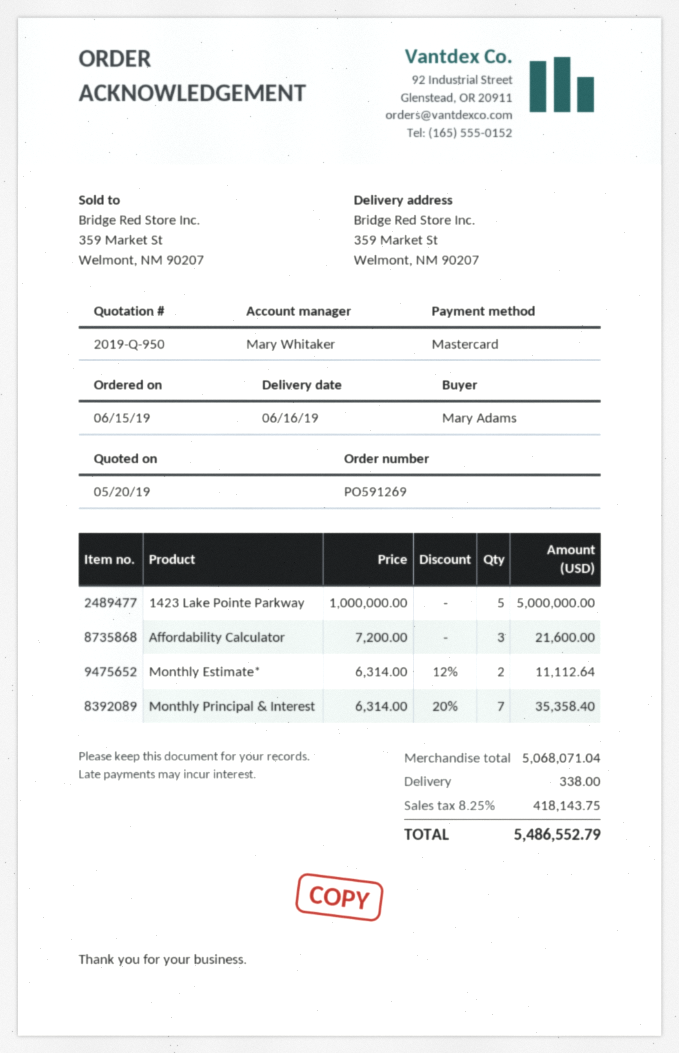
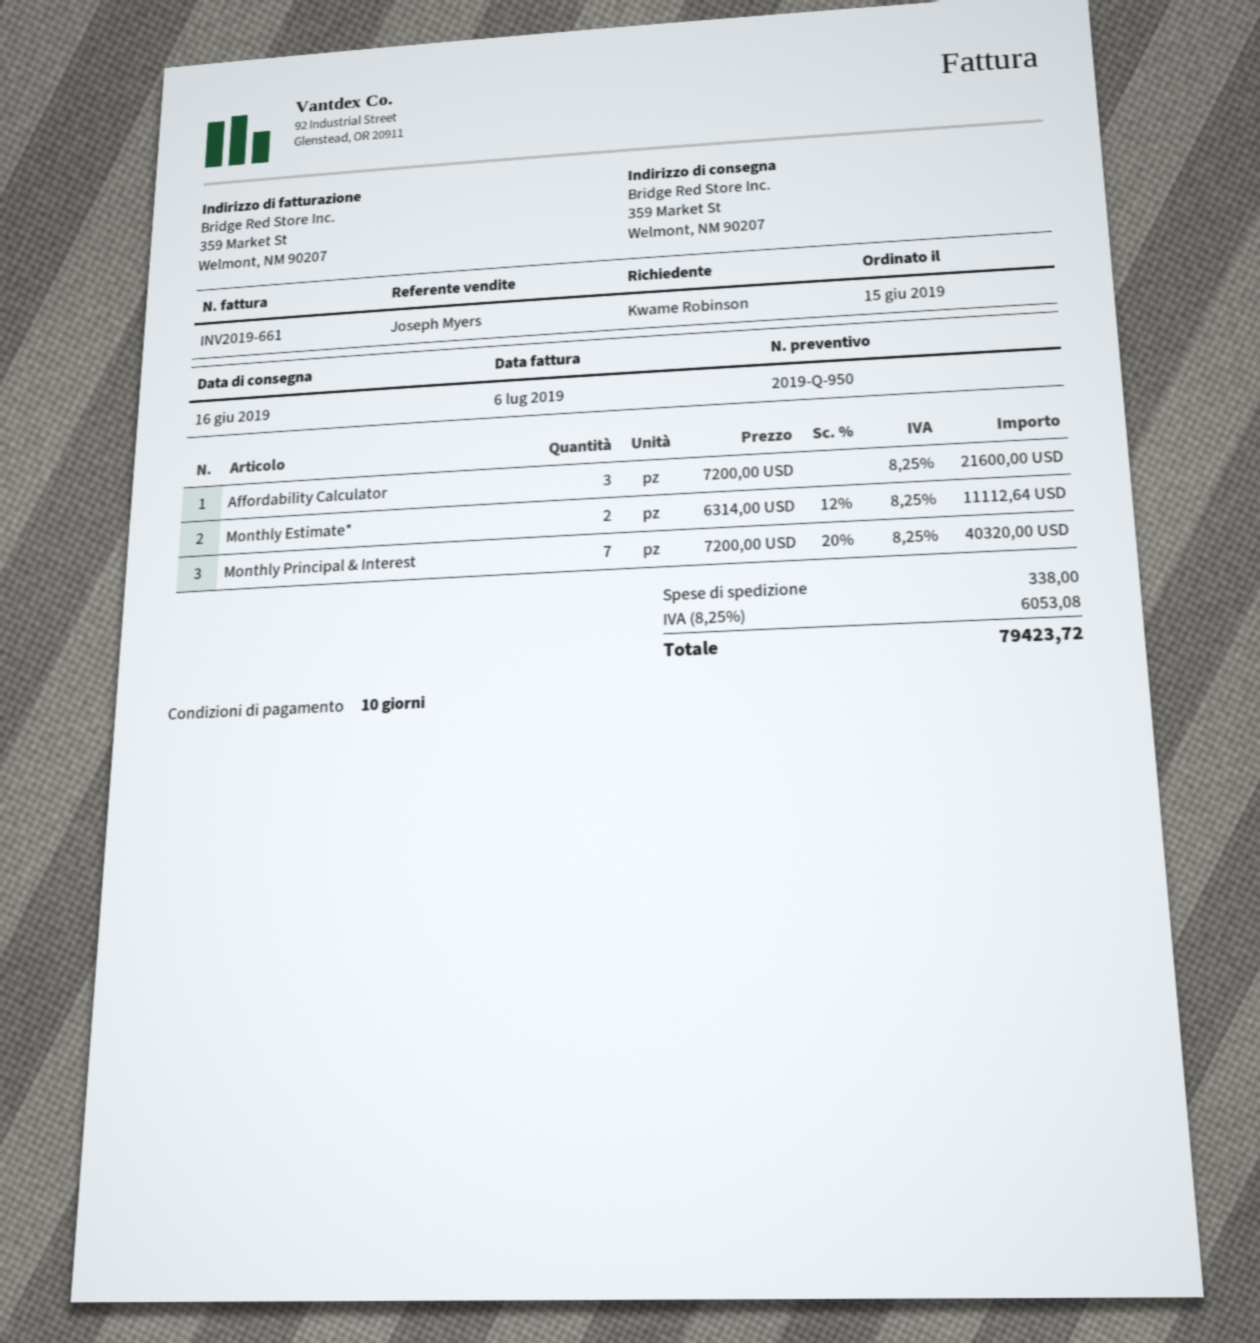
ordered by: Mary Adams -> Kwame Robinson
sales rep: Mary Whitaker -> Joseph Myers
1423 Lake Pointe Parkway: 5 x 1000000.00 = 5000000.00 -> none
Monthly Principal & Interest: 7 x 6314.00 - 20% = 35358.40 -> 7 x 7200.00 - 20% = 40320.00
tax: 8.25% = 418143.75 -> 8.25% = 6053.08
total: 5486552.79 -> 79423.72

